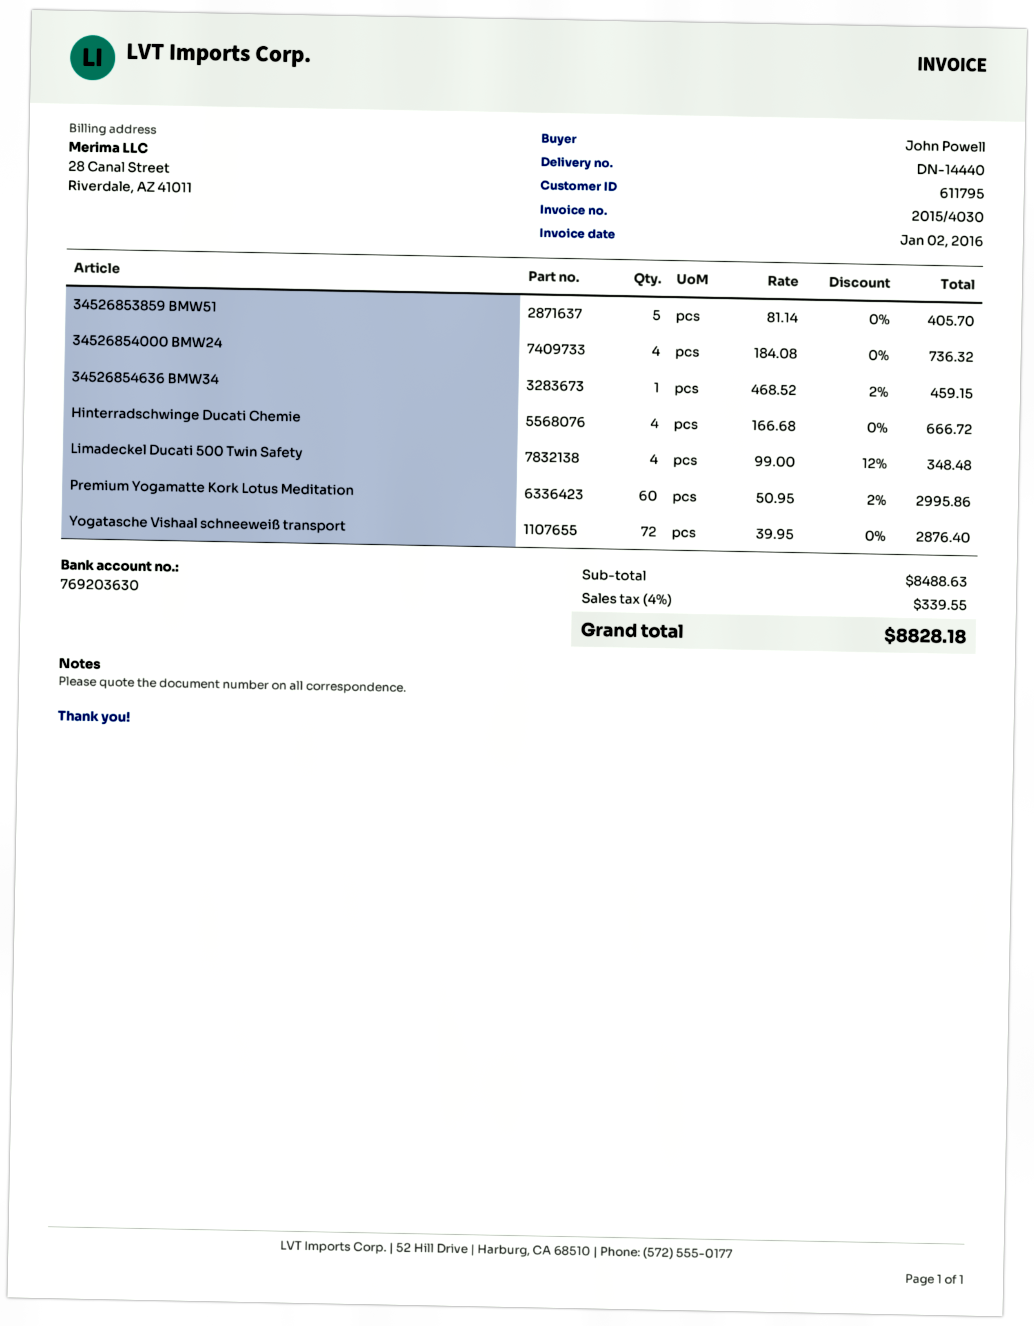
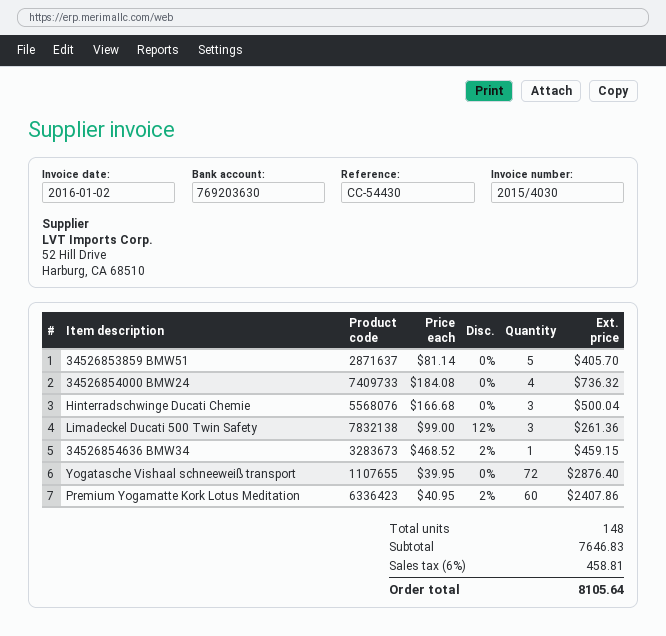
Hinterradschwinge Ducati Chemie: 4 x 166.68 = 666.72 -> 3 x 166.68 = 500.04
Limadeckel Ducati 500 Twin Safety: 4 x 99.00 - 12% = 348.48 -> 3 x 99.00 - 12% = 261.36
Premium Yogamatte Kork Lotus Meditation: 60 x 50.95 - 2% = 2995.86 -> 60 x 40.95 - 2% = 2407.86
subtotal: 8488.63 -> 7646.83
tax: 4% = 339.55 -> 6% = 458.81
total: 8828.18 -> 8105.64

